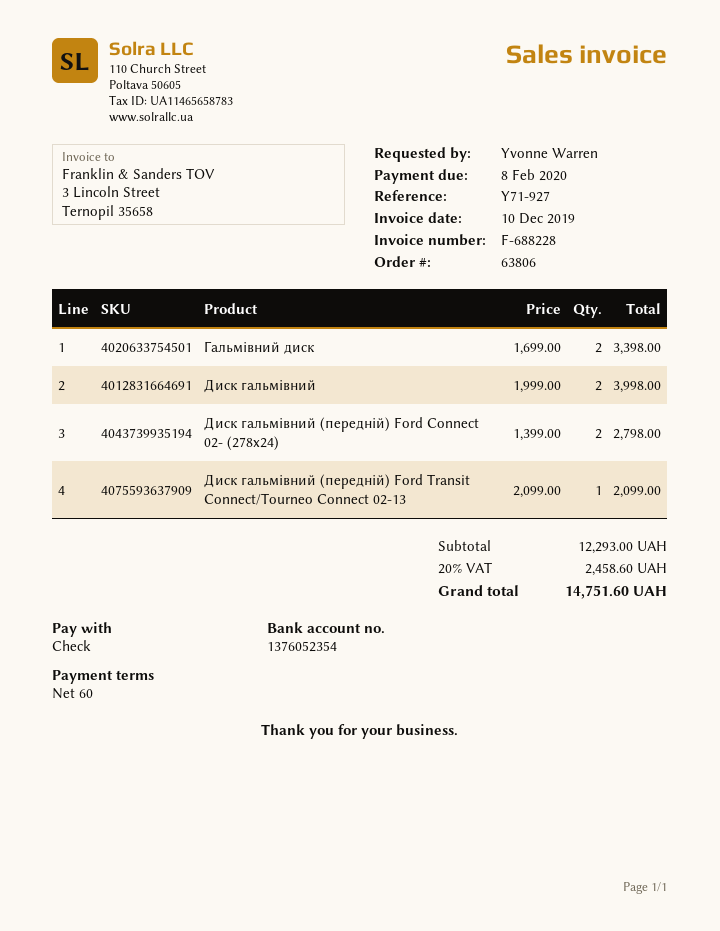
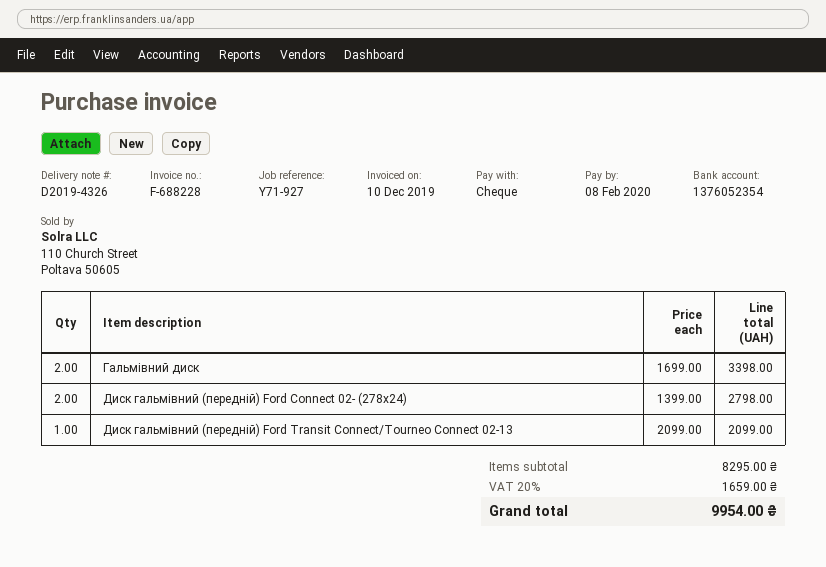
Диск гальмівний: 2 x 1999.00 = 3998.00 -> none
subtotal: 12293.00 -> 8295.00
tax: 20% = 2458.60 -> 20% = 1659.00
total: 14751.60 -> 9954.00

